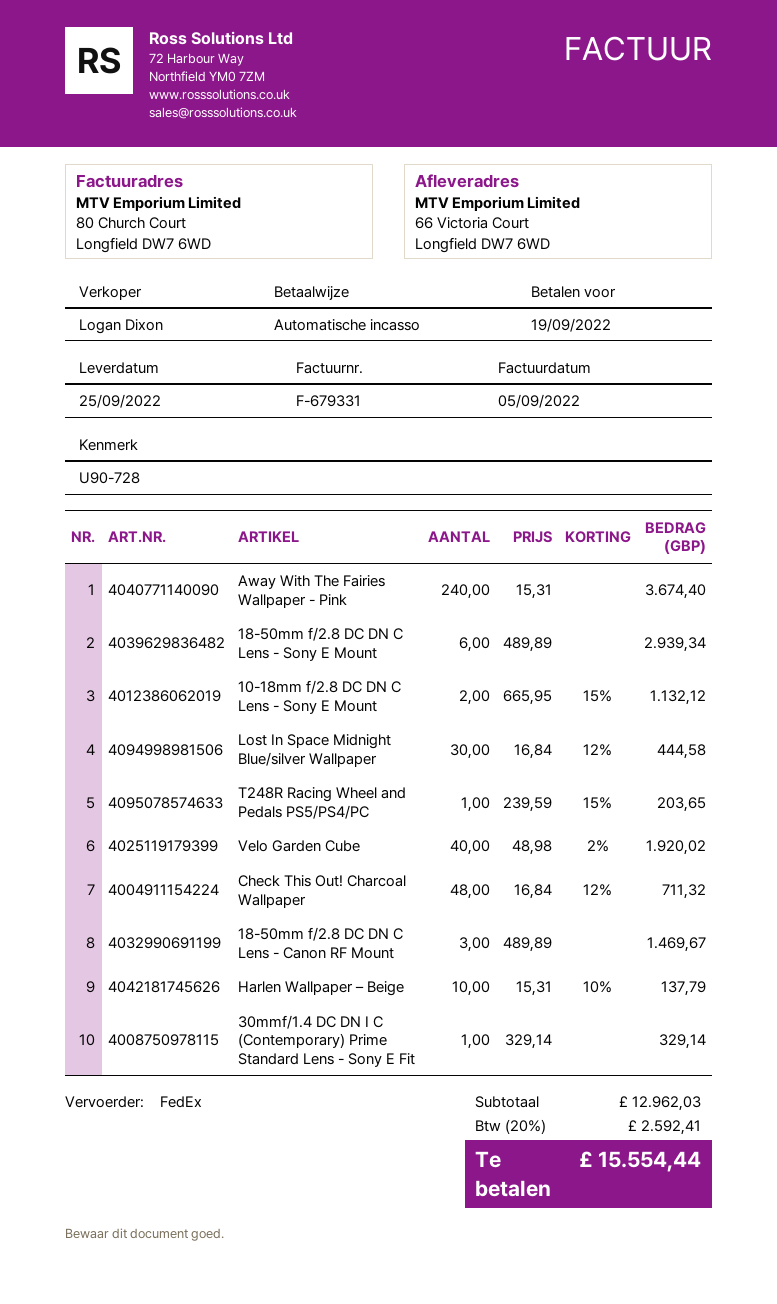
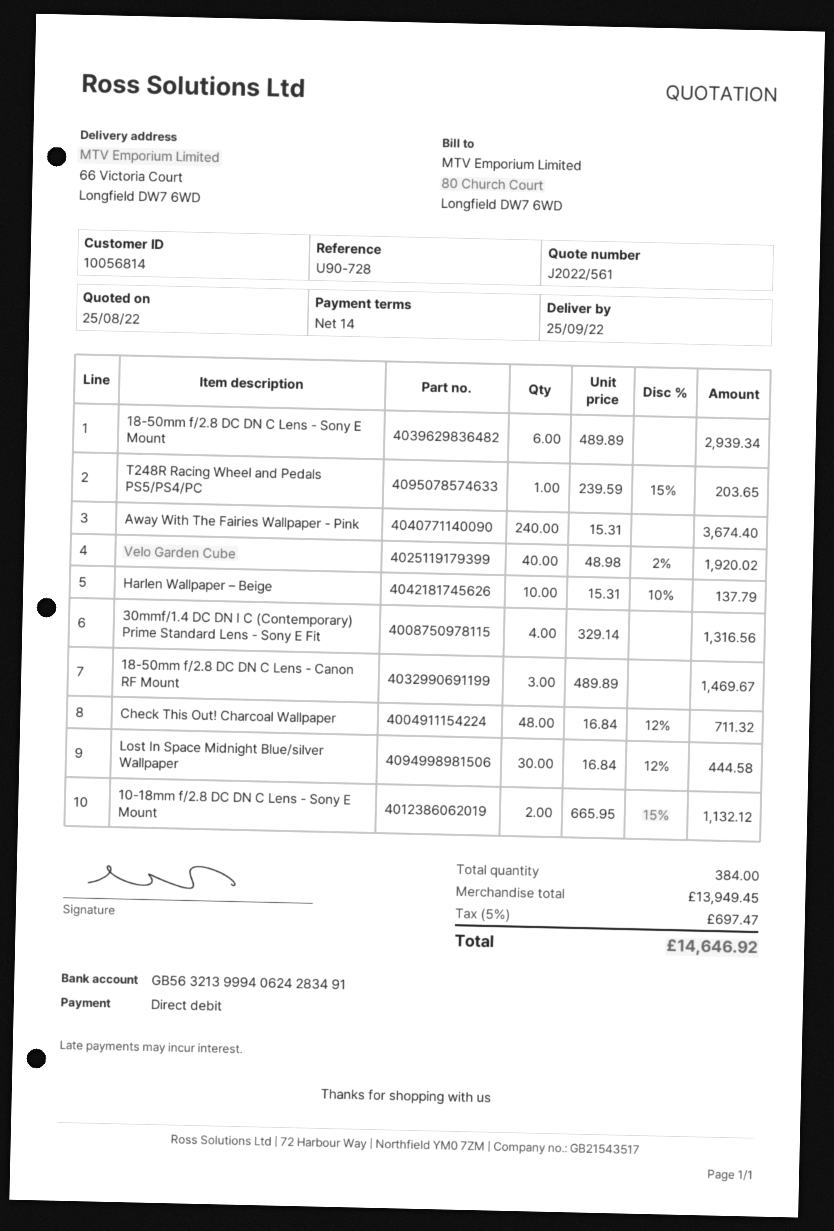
30mmf/1.4 DC DN I C (Contemporary) Prime Standard Lens - Sony E Fit: 1 x 329.14 = 329.14 -> 4 x 329.14 = 1316.56
subtotal: 12962.03 -> 13949.45
tax: 20% = 2592.41 -> 5% = 697.47
total: 15554.44 -> 14646.92

